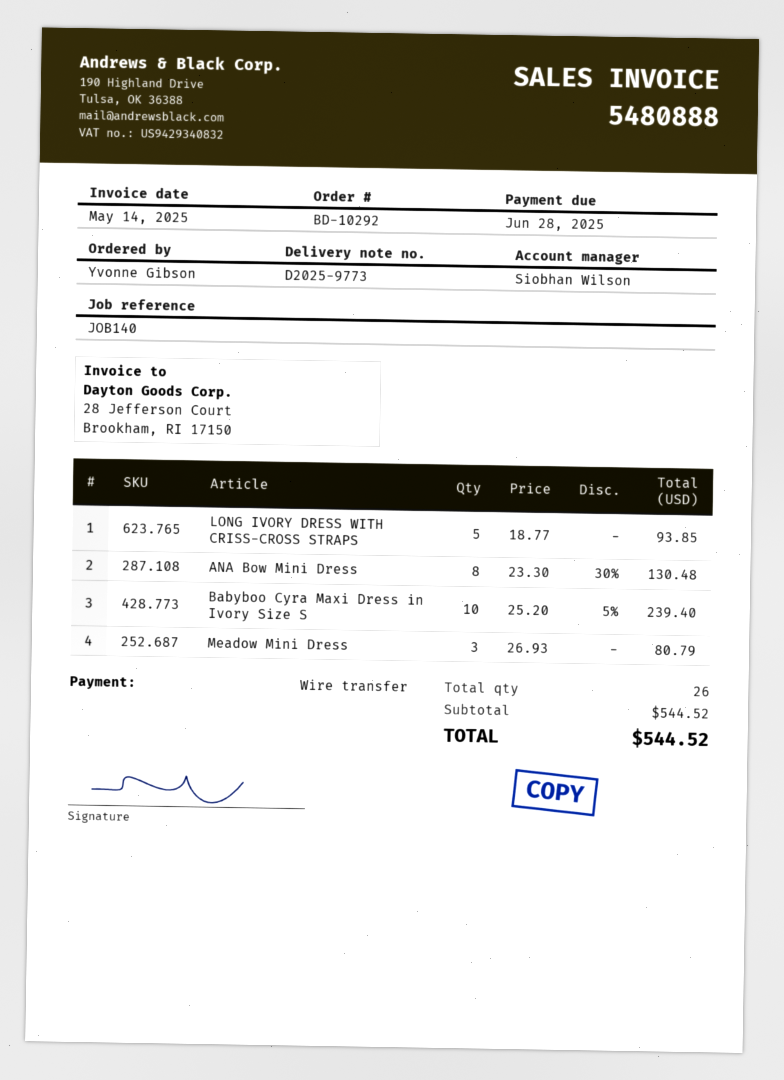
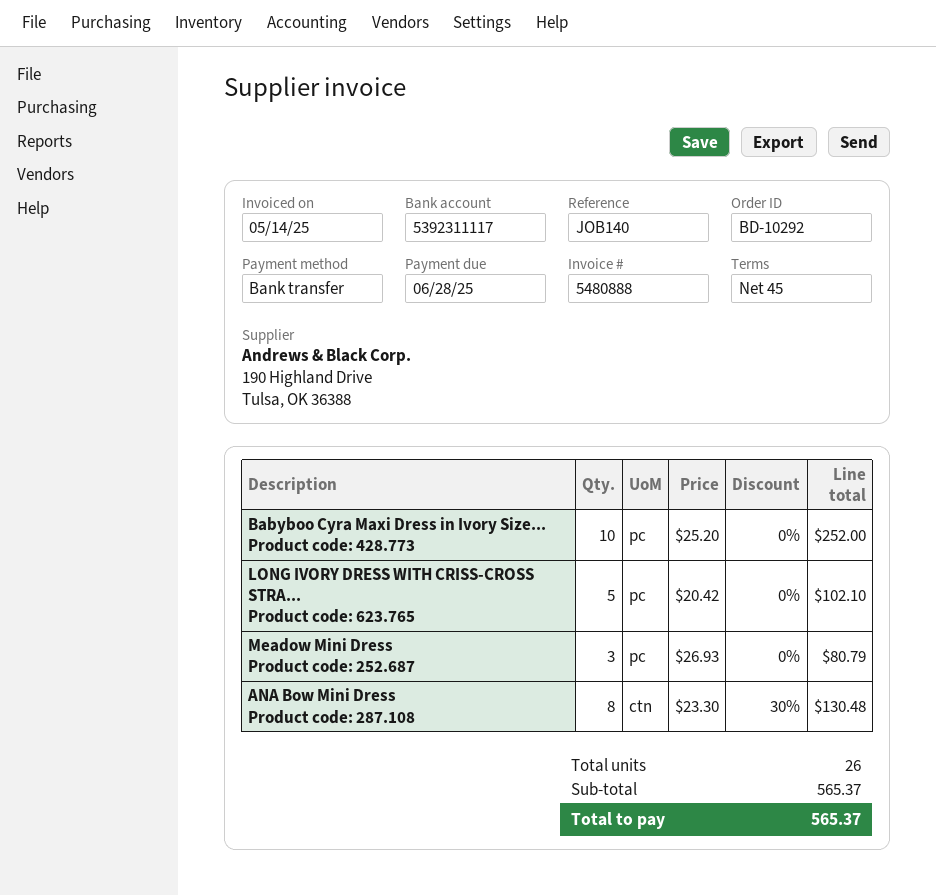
LONG IVORY DRESS WITH CRISS-CROSS STRAPS: 5 x 18.77 = 93.85 -> 5 x 20.42 = 102.10
Babyboo Cyra Maxi Dress in Ivory Size S: 10 x 25.20 - 5% = 239.40 -> 10 x 25.20 = 252.00
subtotal: 544.52 -> 565.37
total: 544.52 -> 565.37

